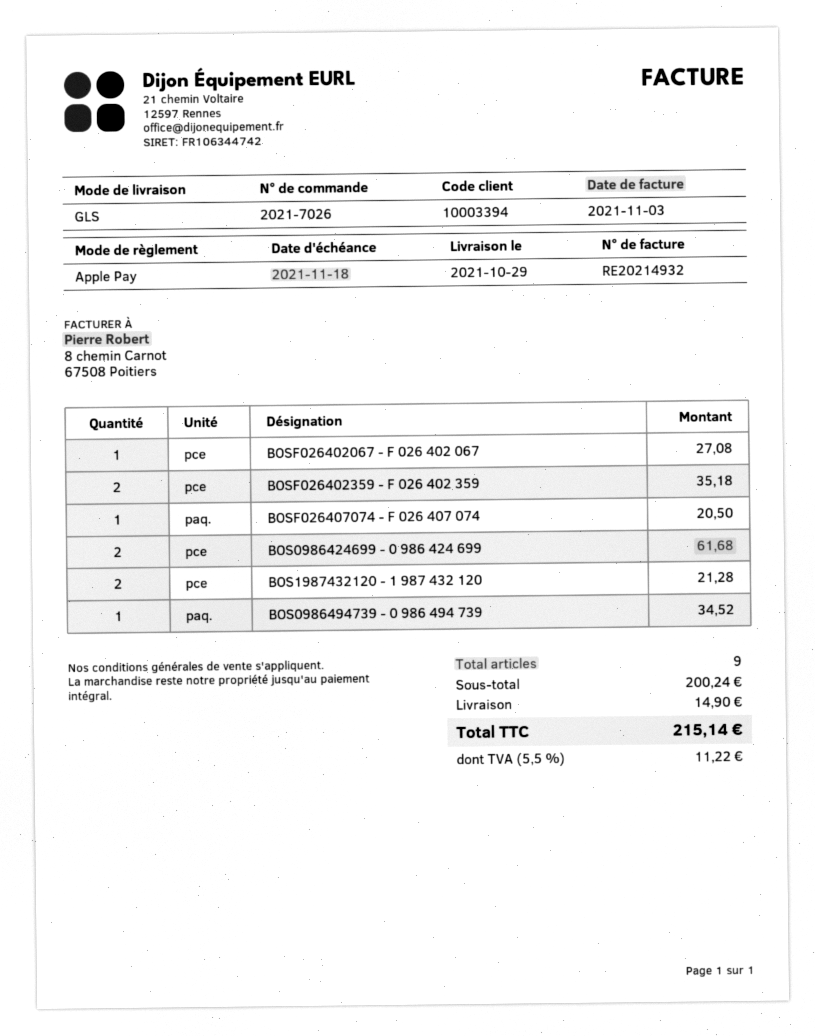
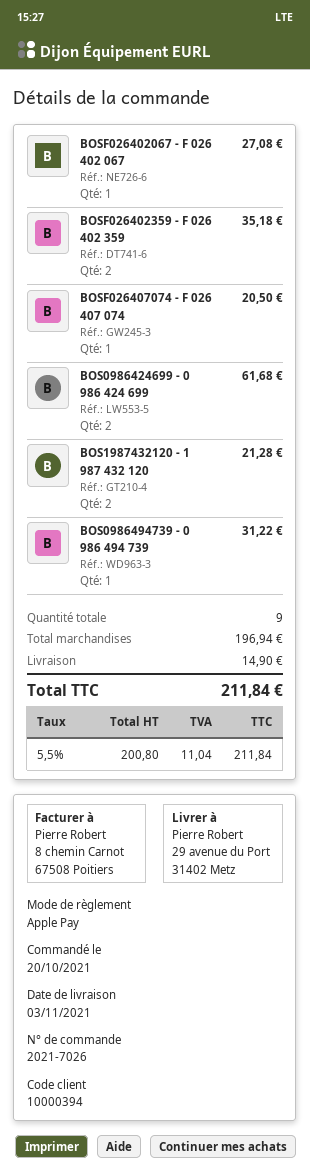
delivery date: 2021-10-29 -> 2021-11-03
customer number: 10003394 -> 10000394
BOS0986494739 - 0 986 494 739: 1 for 34.52 -> 1 for 31.22
subtotal: 200.24 -> 196.94
tax: 5.5% = 11.22 -> 5.5% = 11.04
total: 215.14 -> 211.84

